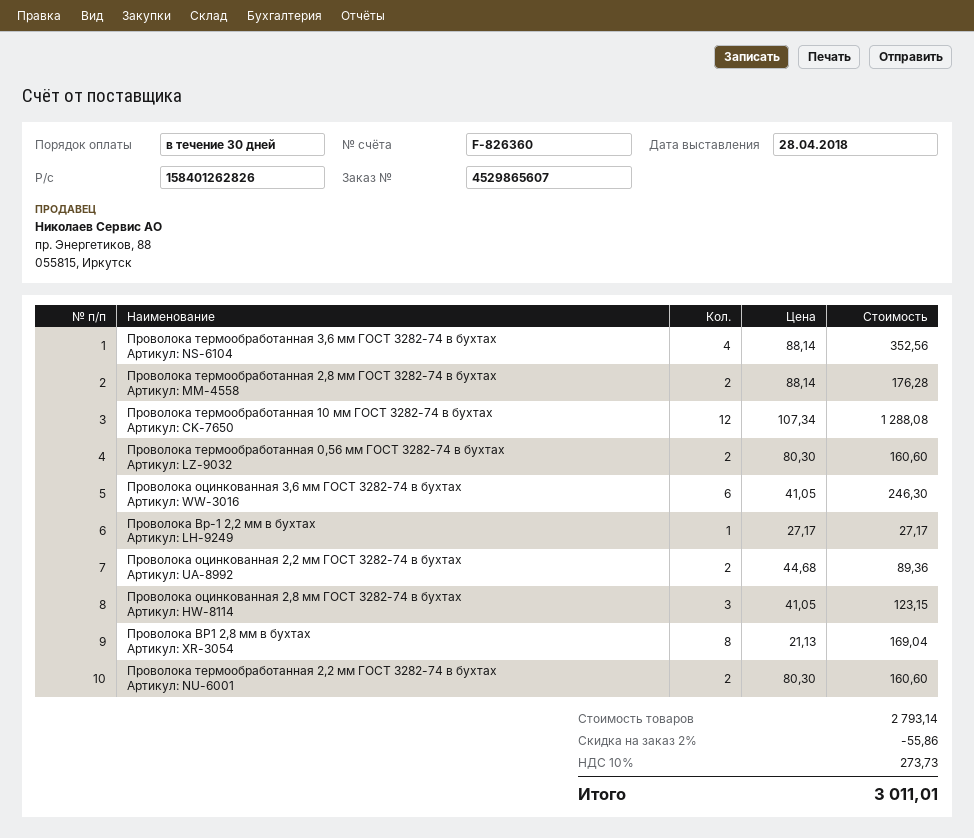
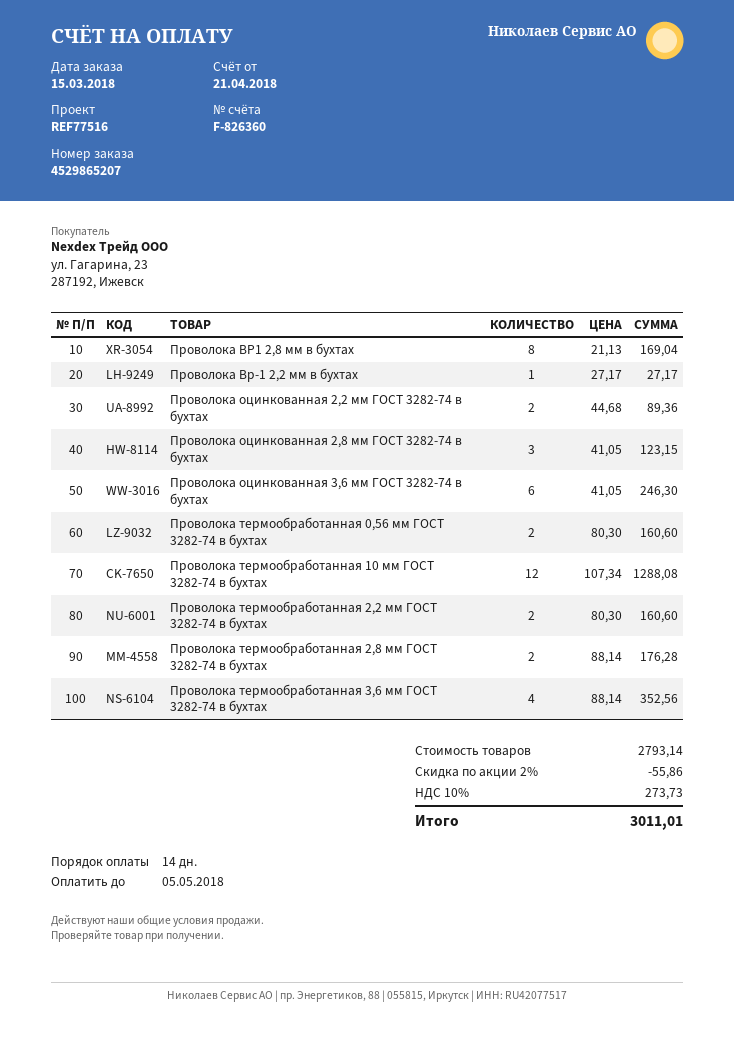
order number: 4529865607 -> 4529865207
invoice date: 2018-04-28 -> 2018-04-21
payment terms: 30 days -> 14 days

